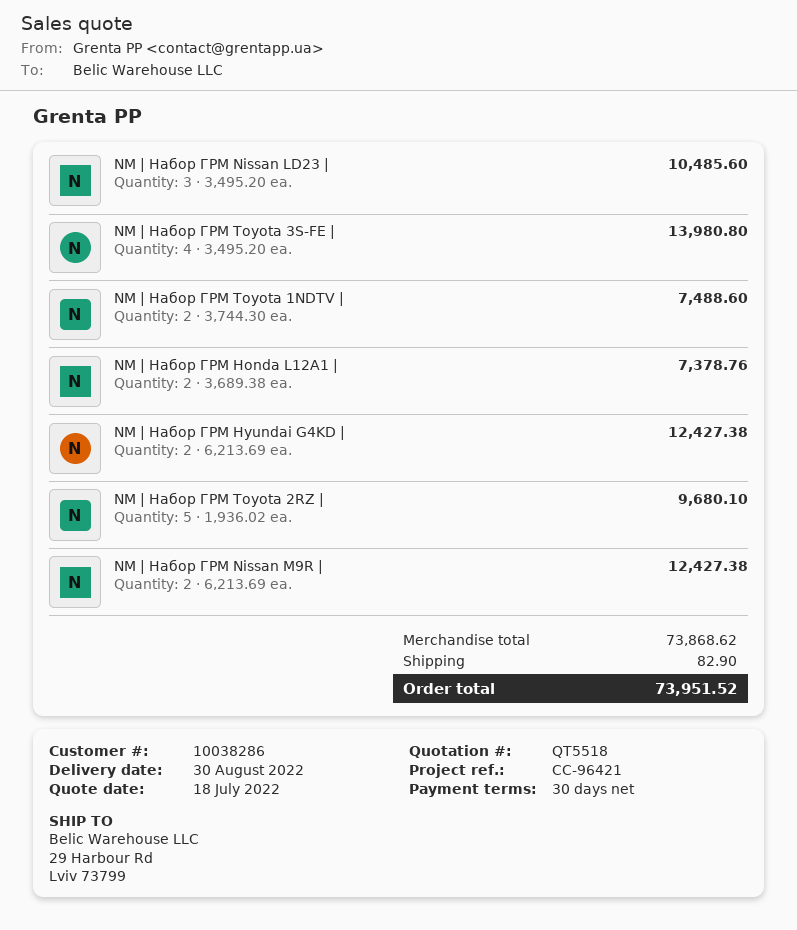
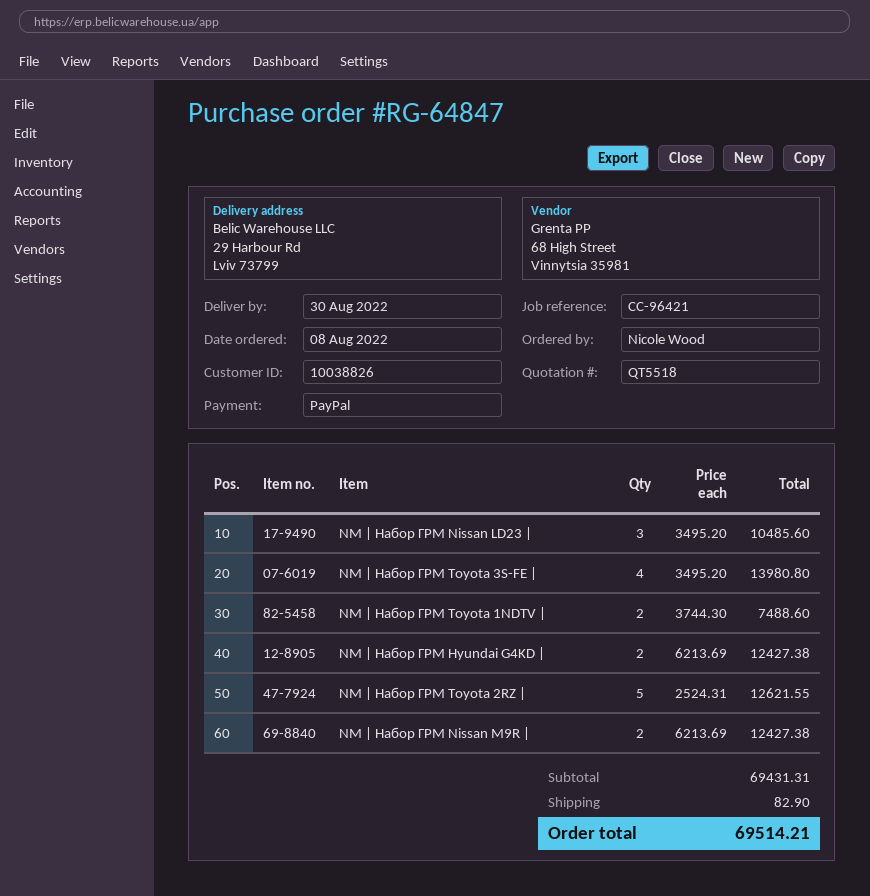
customer number: 10038286 -> 10038826
NM | Набор ГРМ Honda L12A1 |: 2 x 3689.38 = 7378.76 -> none
NM | Набор ГРМ Toyota 2RZ |: 5 x 1936.02 = 9680.10 -> 5 x 2524.31 = 12621.55
subtotal: 73868.62 -> 69431.31
total: 73951.52 -> 69514.21

